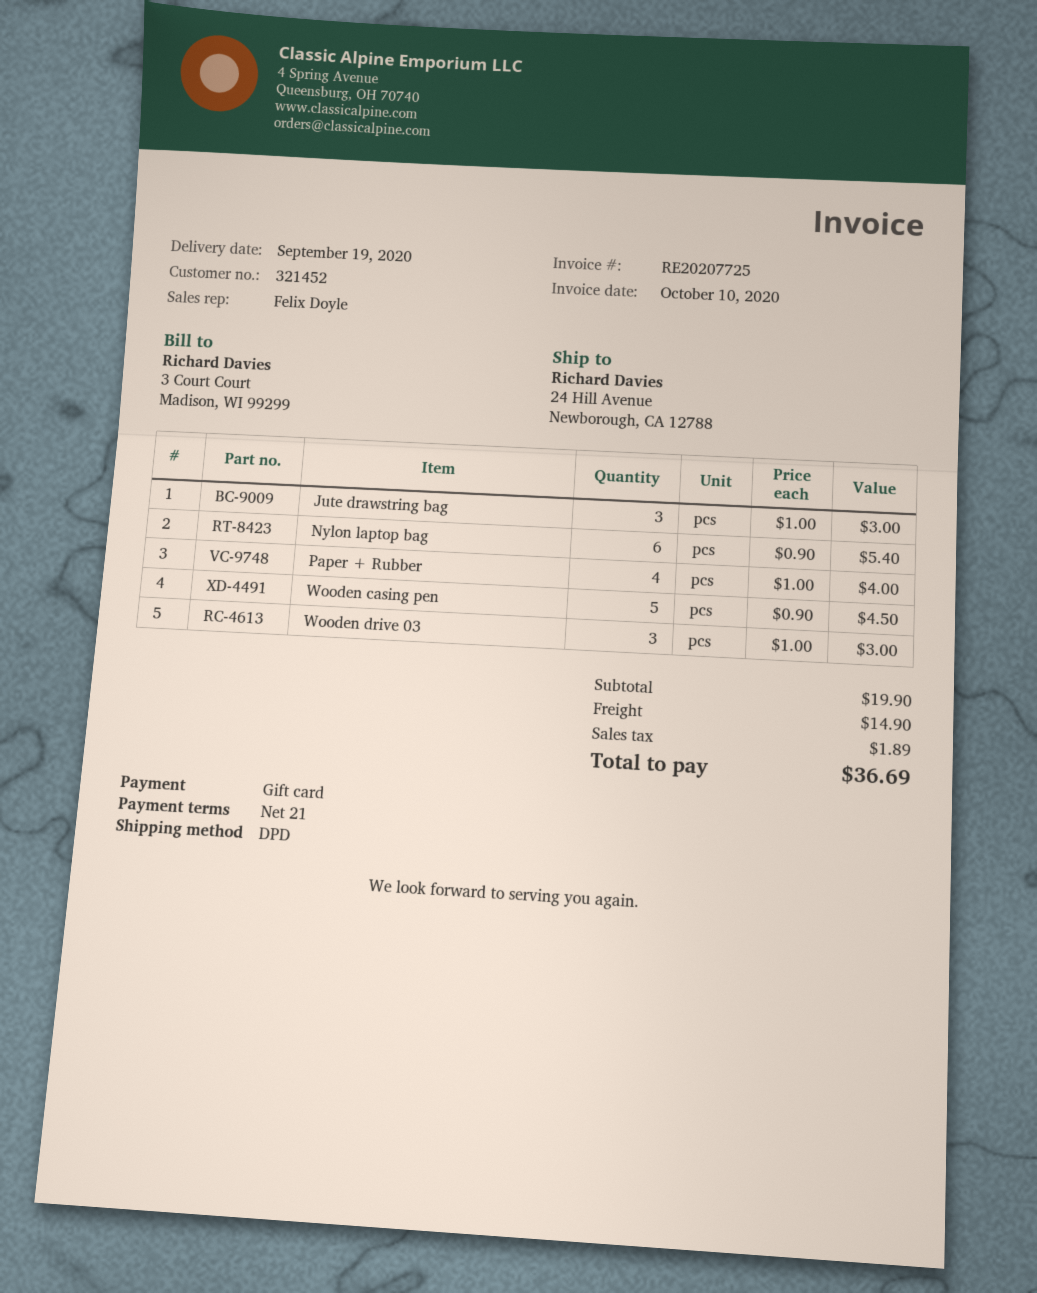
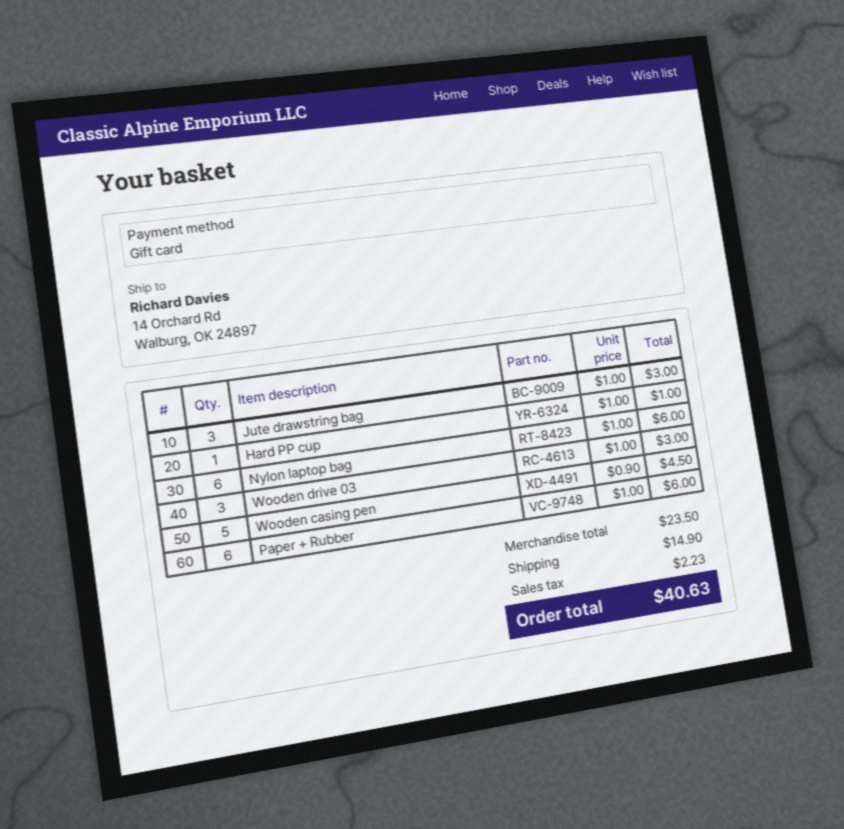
ship to: 24 Hill Avenue, Newborough, CA 12788 -> 14 Orchard Rd, Walburg, OK 24897
Nylon laptop bag: 6 x 0.90 = 5.40 -> 6 x 1.00 = 6.00
Paper + Rubber: 4 x 1.00 = 4.00 -> 6 x 1.00 = 6.00
Hard PP cup: none -> 1 x 1.00 = 1.00
subtotal: 19.90 -> 23.50
tax: 1.89 -> 2.23
total: 36.69 -> 40.63

